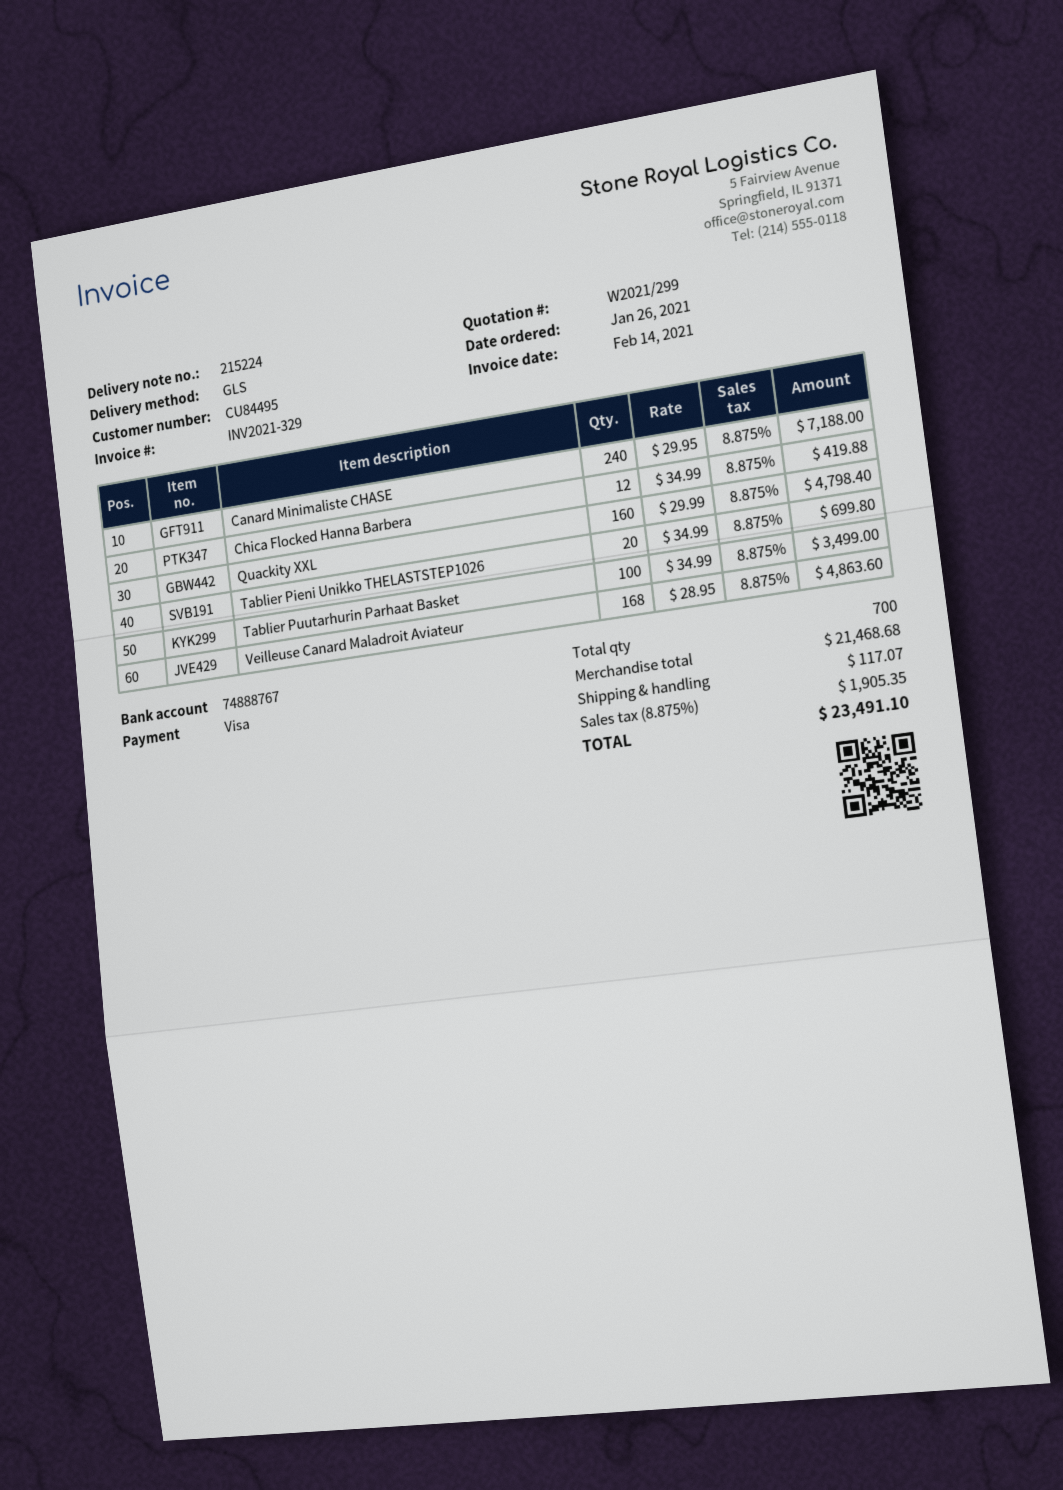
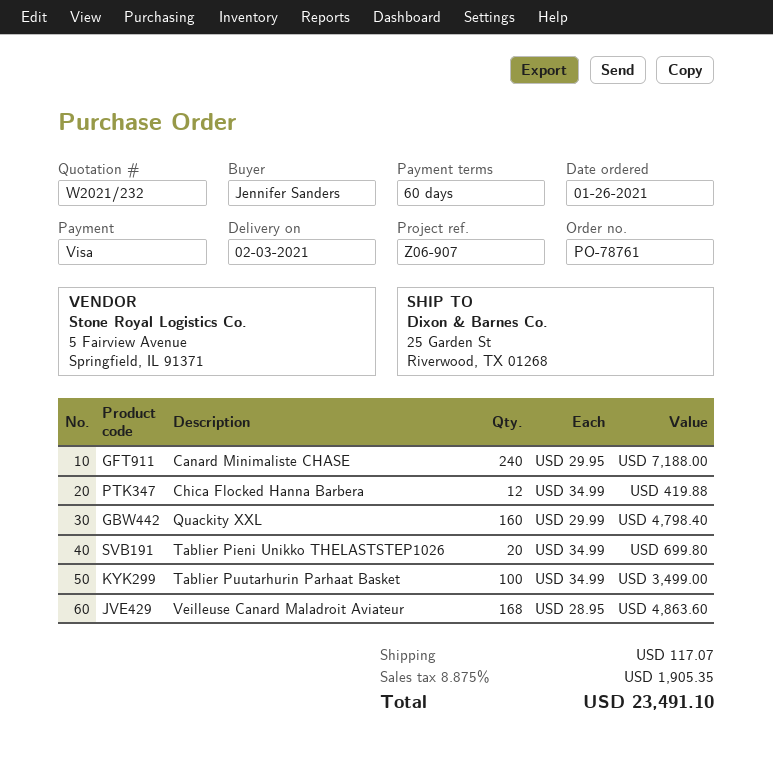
quote number: W2021/299 -> W2021/232

